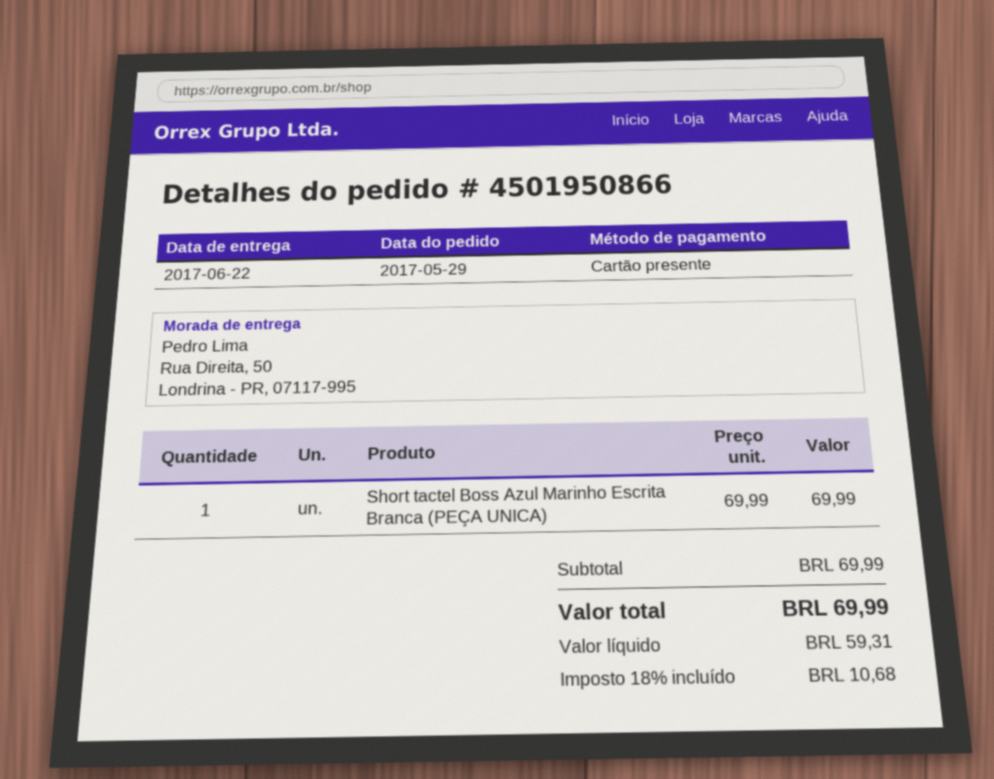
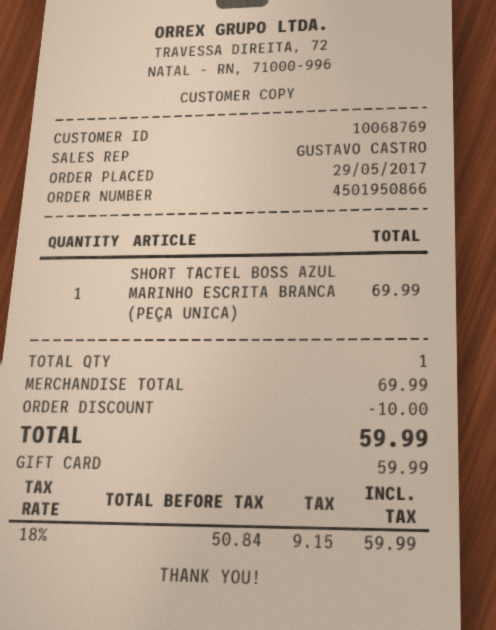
discount: none -> 10.00
net: 59.31 -> 50.84
tax: 18% = 10.68 -> 18% = 9.15
total: 69.99 -> 59.99

